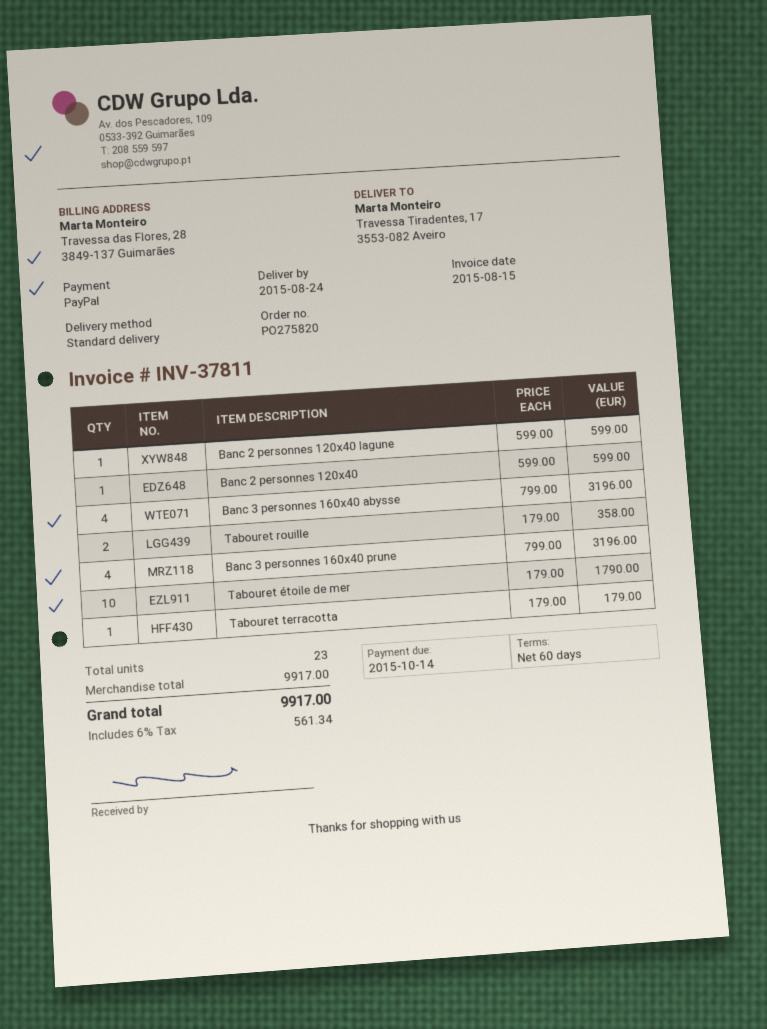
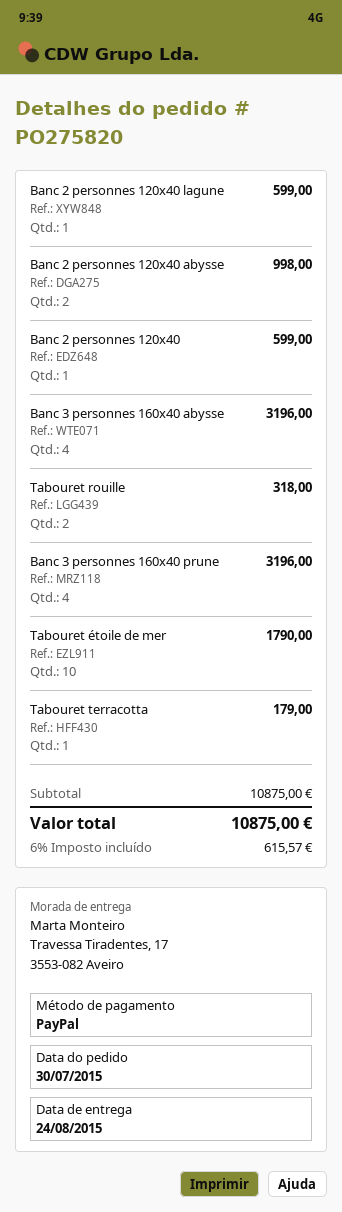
Tabouret rouille: 2 for 358.00 -> 2 for 318.00
Banc 2 personnes 120x40 abysse: none -> 2 for 998.00
subtotal: 9917.00 -> 10875.00
tax: 6% = 561.34 -> 6% = 615.57
total: 9917.00 -> 10875.00

